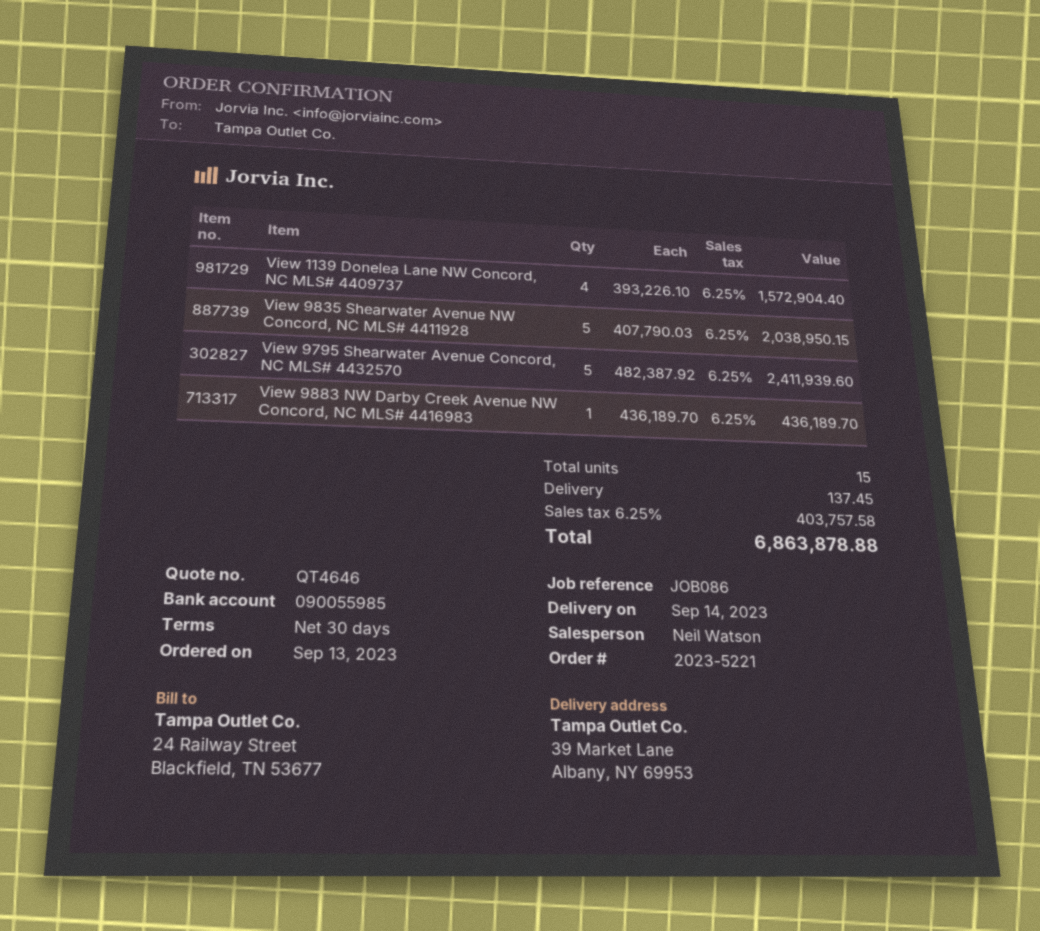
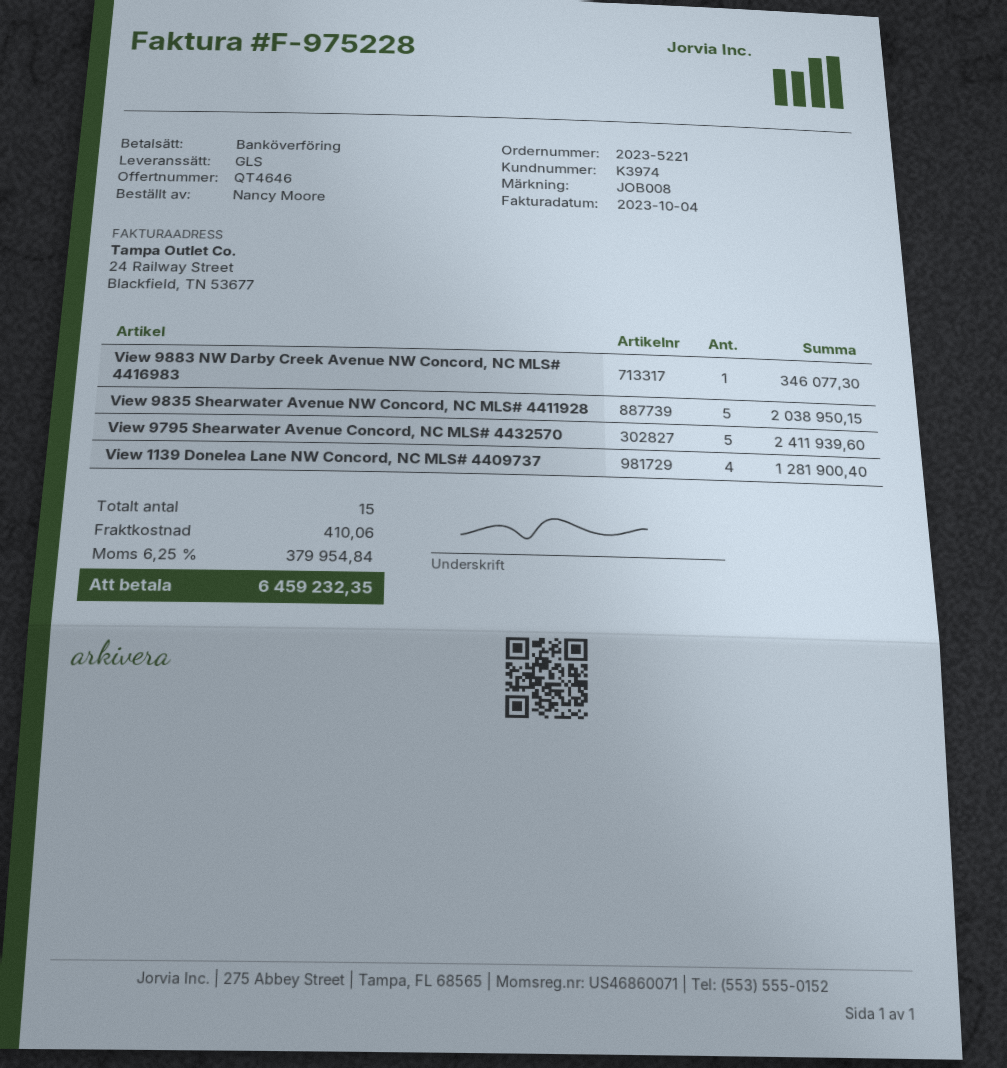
reference: JOB086 -> JOB008
View 1139 Donelea Lane NW Concord, NC MLS# 4409737: 4 for 1572904.40 -> 4 for 1281900.40
View 9883 NW Darby Creek Avenue NW Concord, NC MLS# 4416983: 1 for 436189.70 -> 1 for 346077.30
shipping: 137.45 -> 410.06
tax: 6.25% = 403757.58 -> 6.25% = 379954.84
total: 6863878.88 -> 6459232.35

